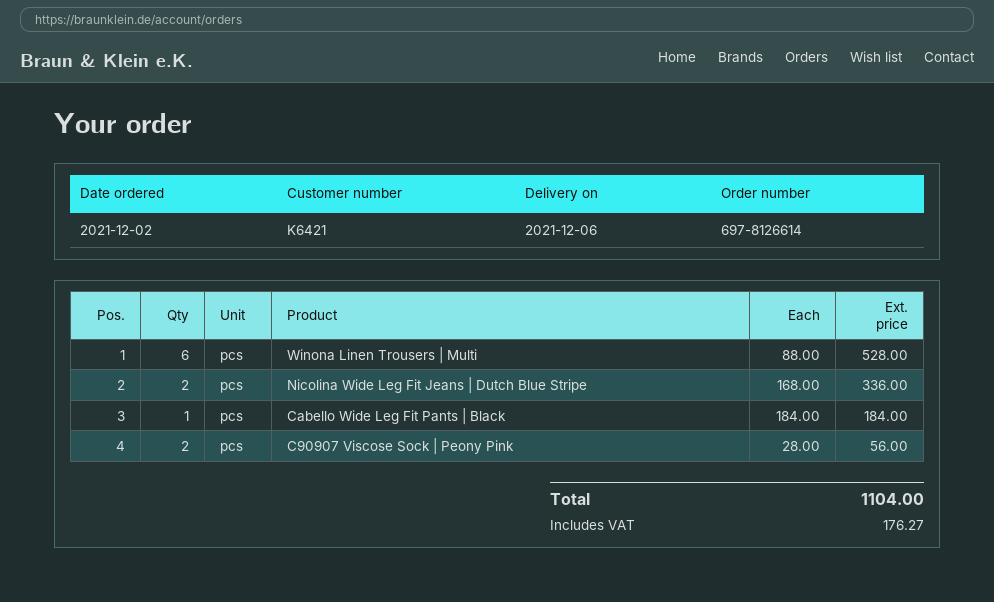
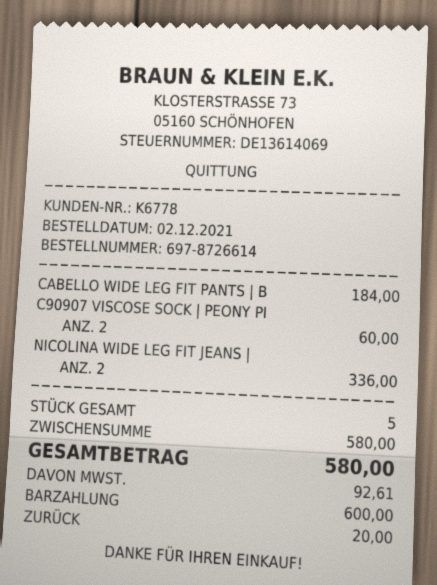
order number: 697-8126614 -> 697-8726614
customer number: K6421 -> K6778
Winona Linen Trousers | Multi: 6 for 528.00 -> none
C90907 Viscose Sock | Peony Pink: 2 for 56.00 -> 2 for 60.00
tax: 176.27 -> 92.61
total: 1104.00 -> 580.00

